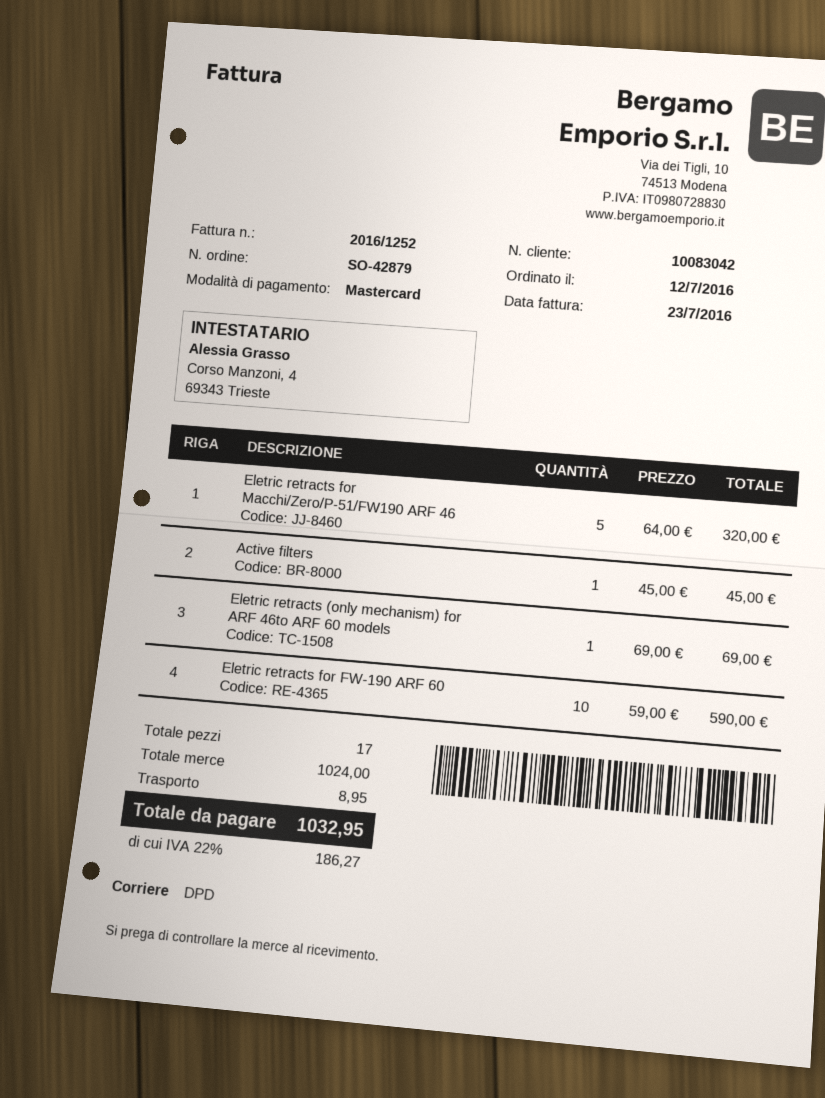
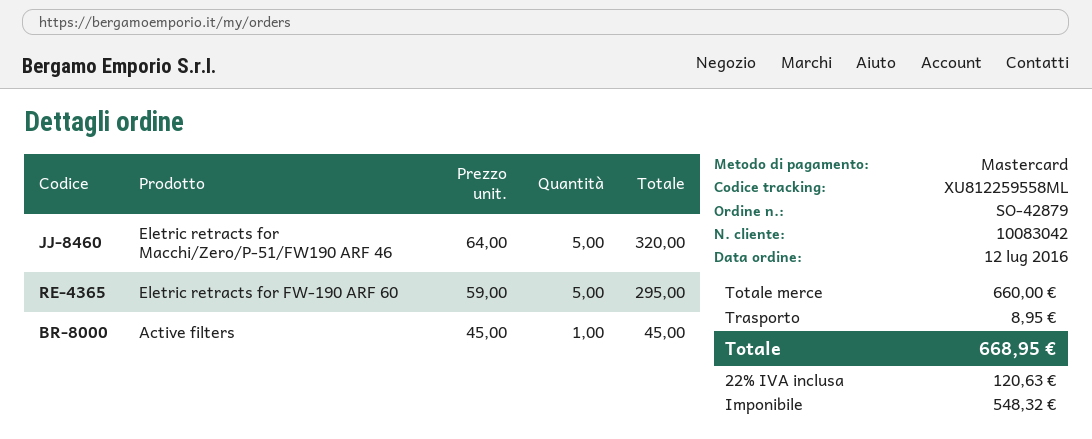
Eletric retracts (only mechanism) for ARF 46to ARF 60 models: 1 x 69.00 = 69.00 -> none
Eletric retracts for FW-190 ARF 60: 10 x 59.00 = 590.00 -> 5 x 59.00 = 295.00
subtotal: 1024.00 -> 660.00
tax: 22% = 186.27 -> 22% = 120.63
total: 1032.95 -> 668.95

